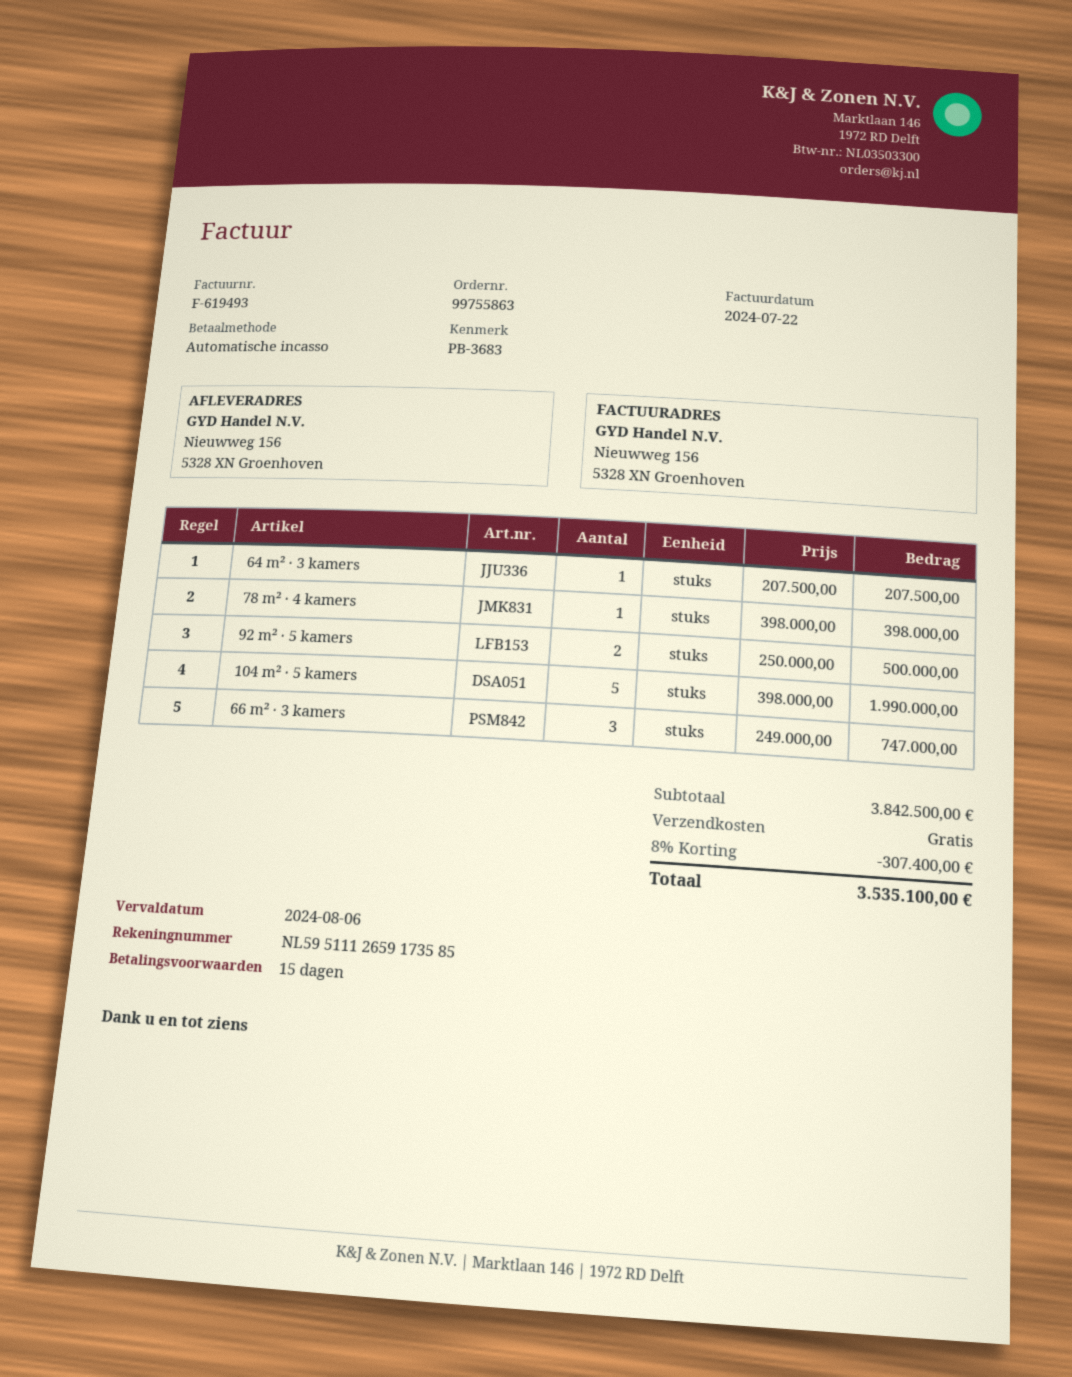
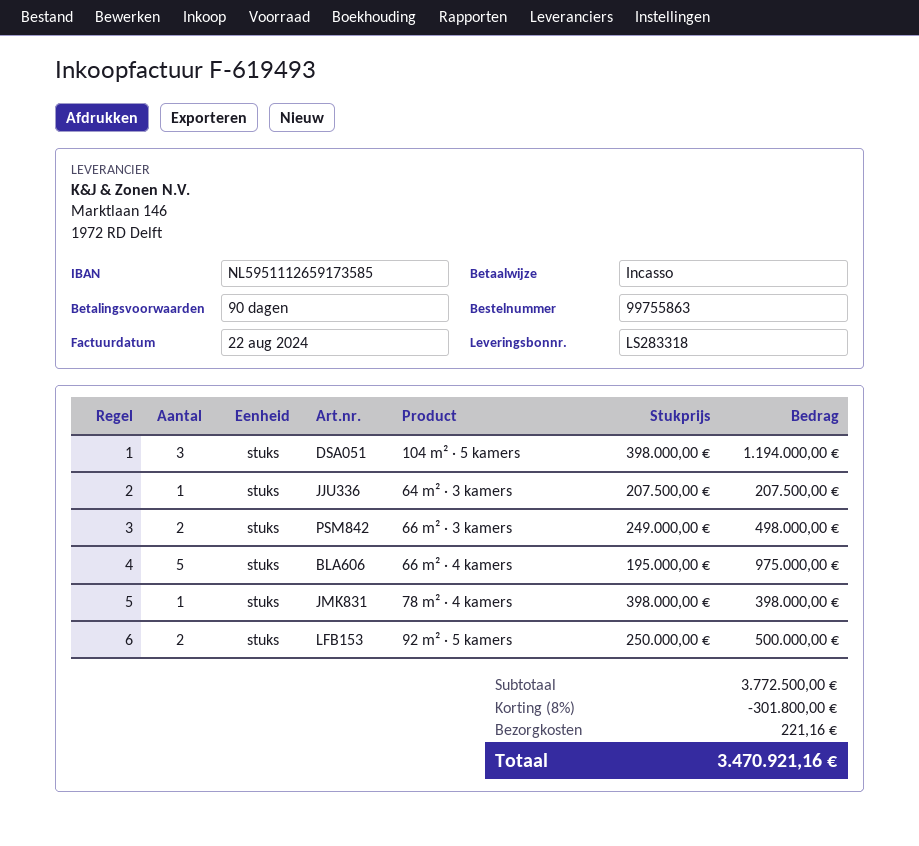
invoice date: 2024-07-22 -> 2024-08-22
payment terms: 15 days -> 90 days
104 m² · 5 kamers: 5 x 398000.00 = 1990000.00 -> 3 x 398000.00 = 1194000.00
66 m² · 3 kamers: 3 x 249000.00 = 747000.00 -> 2 x 249000.00 = 498000.00
66 m² · 4 kamers: none -> 5 x 195000.00 = 975000.00
subtotal: 3842500.00 -> 3772500.00
discount: 8% = 307400.00 -> 8% = 301800.00
shipping: 0.00 -> 221.16
total: 3535100.00 -> 3470921.16

